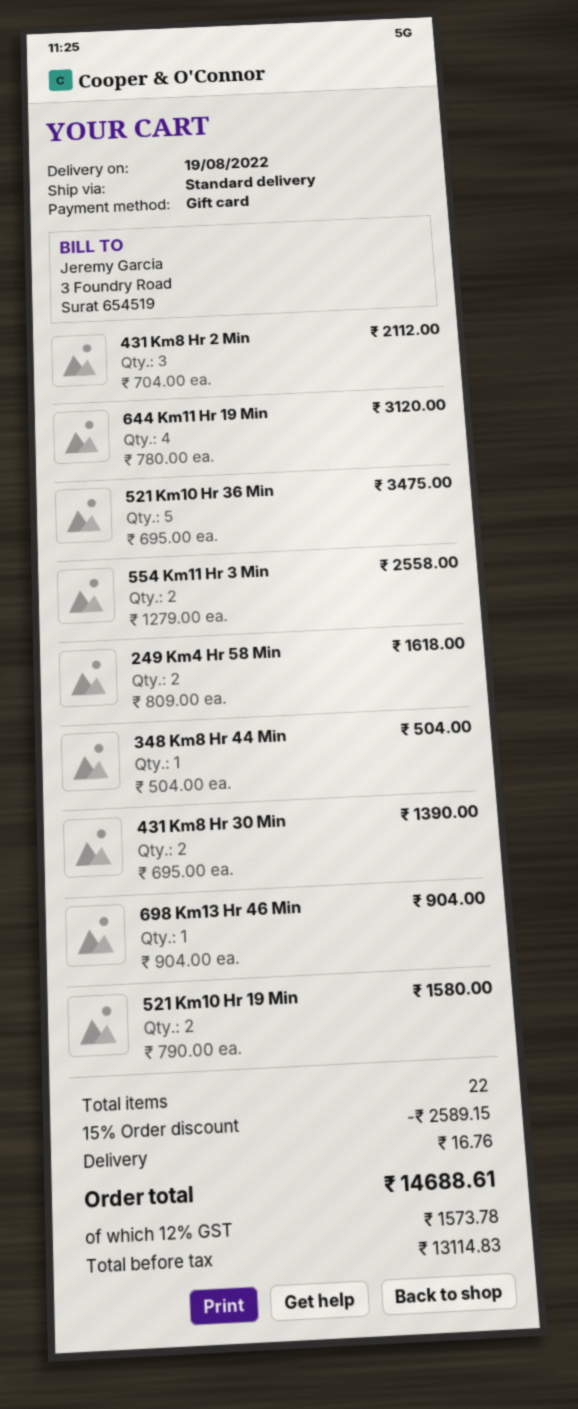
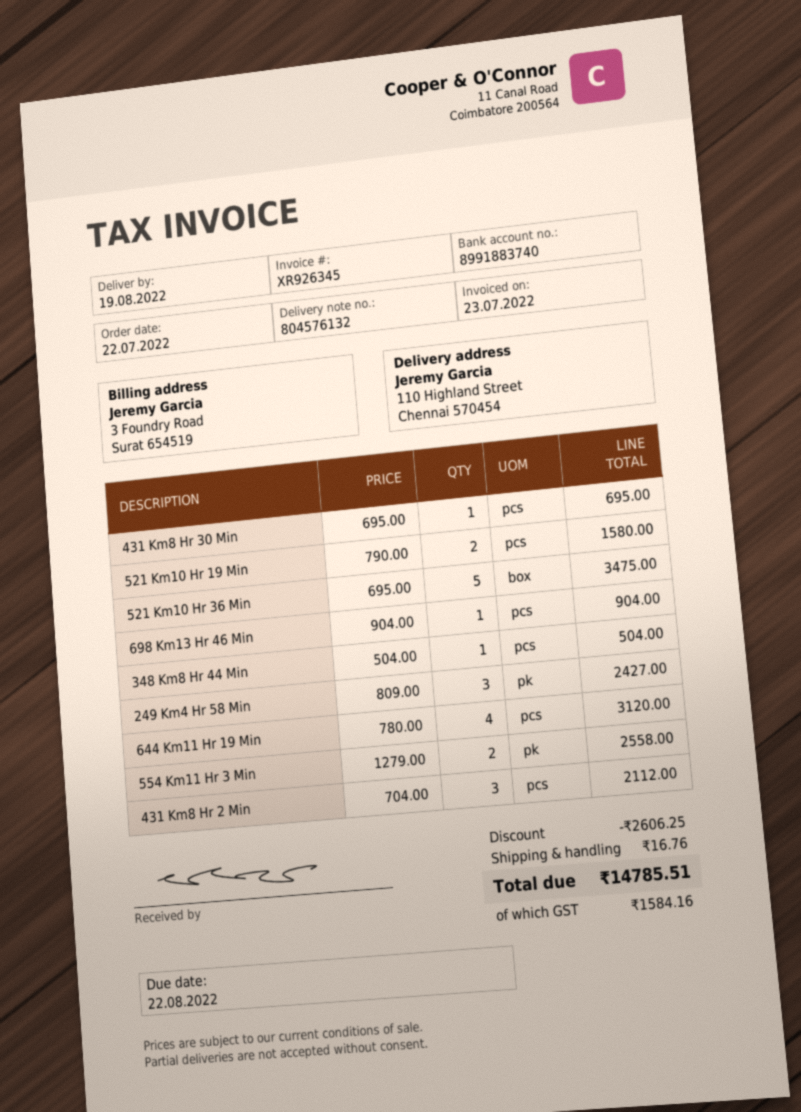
249 Km4 Hr 58 Min: 2 x 809.00 = 1618.00 -> 3 x 809.00 = 2427.00
431 Km8 Hr 30 Min: 2 x 695.00 = 1390.00 -> 1 x 695.00 = 695.00
discount: 2589.15 -> 2606.25
tax: 1573.78 -> 1584.16
total: 14688.61 -> 14785.51

